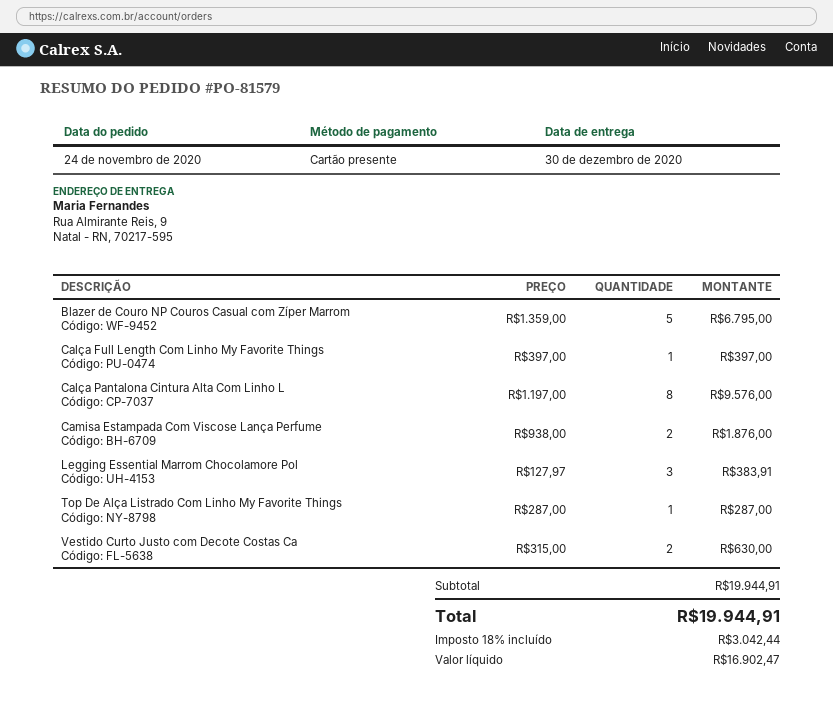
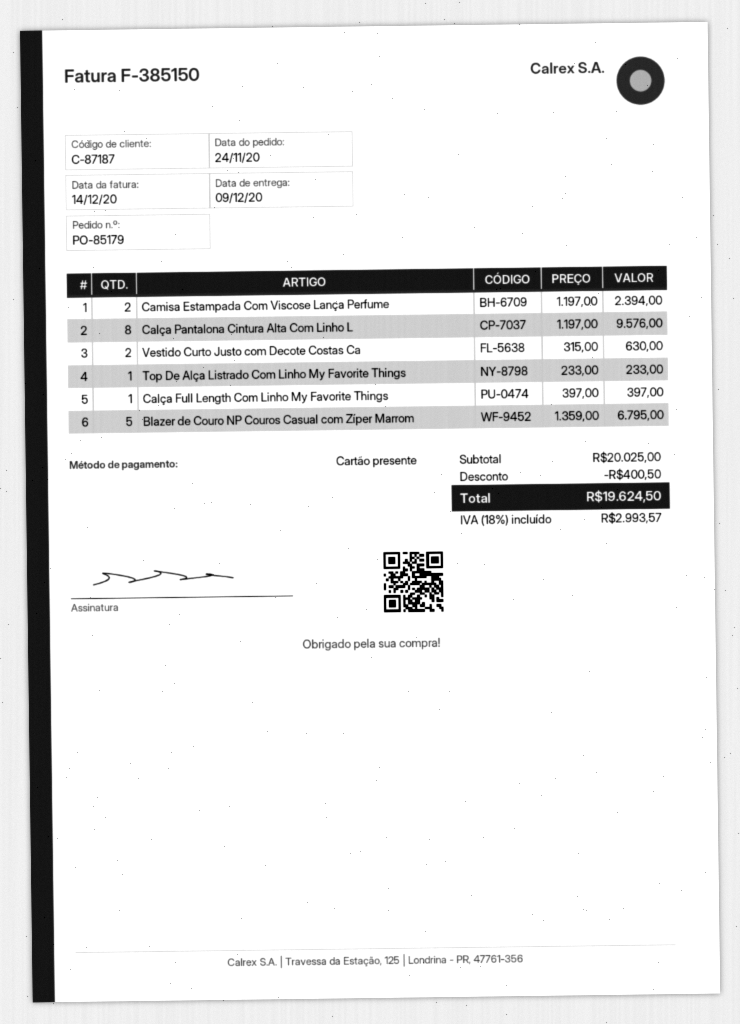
order number: PO-81579 -> PO-85179
delivery date: 2020-12-30 -> 2020-12-09
Camisa Estampada Com Viscose Lança Perfume: 2 x 938.00 = 1876.00 -> 2 x 1197.00 = 2394.00
Legging Essential Marrom Chocolamore Pol: 3 x 127.97 = 383.91 -> none
Top De Alça Listrado Com Linho My Favorite Things: 1 x 287.00 = 287.00 -> 1 x 233.00 = 233.00
subtotal: 19944.91 -> 20025.00
discount: none -> 400.50
tax: 18% = 3042.44 -> 18% = 2993.57
total: 19944.91 -> 19624.50

